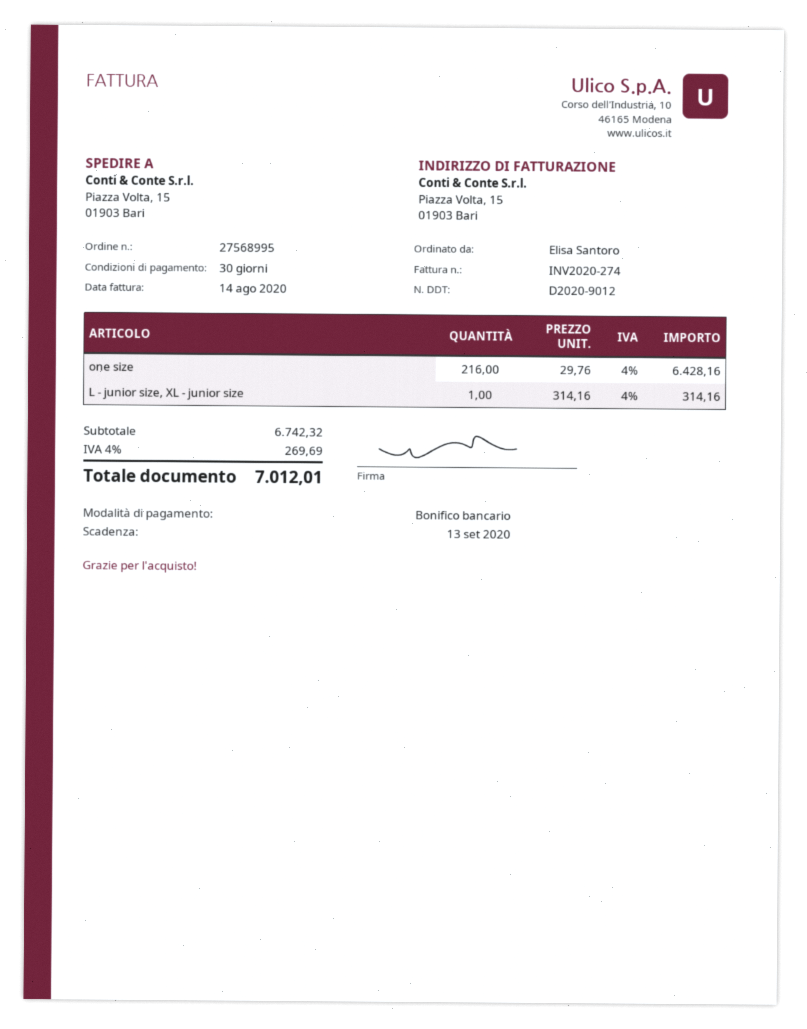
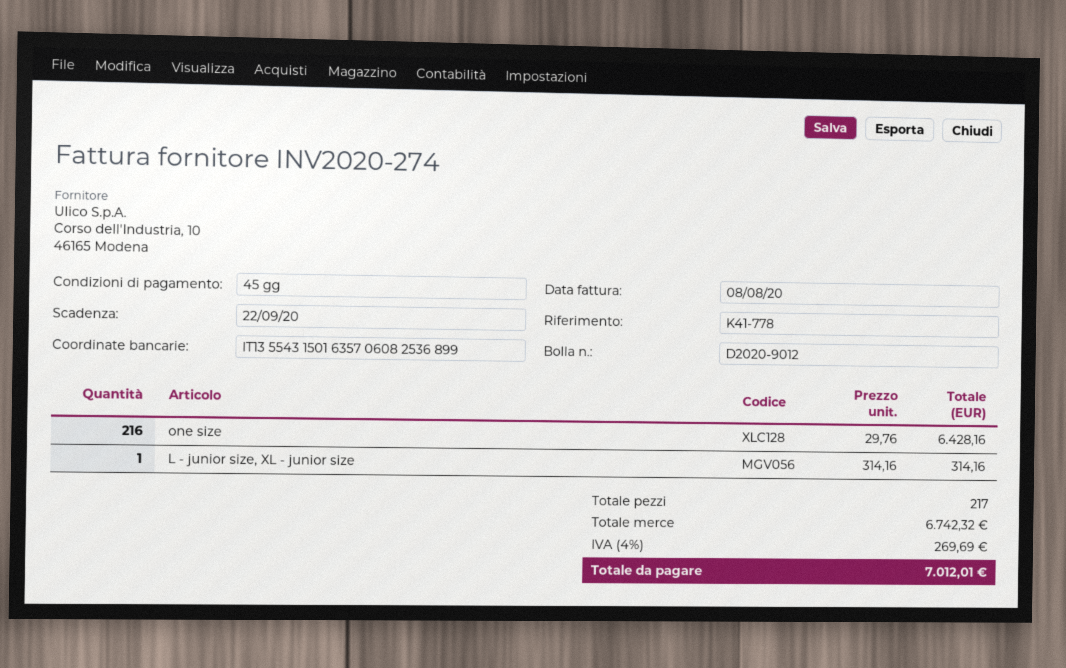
invoice date: 2020-08-14 -> 2020-08-08
payment terms: 30 days -> 45 days
due date: 2020-09-13 -> 2020-09-22

